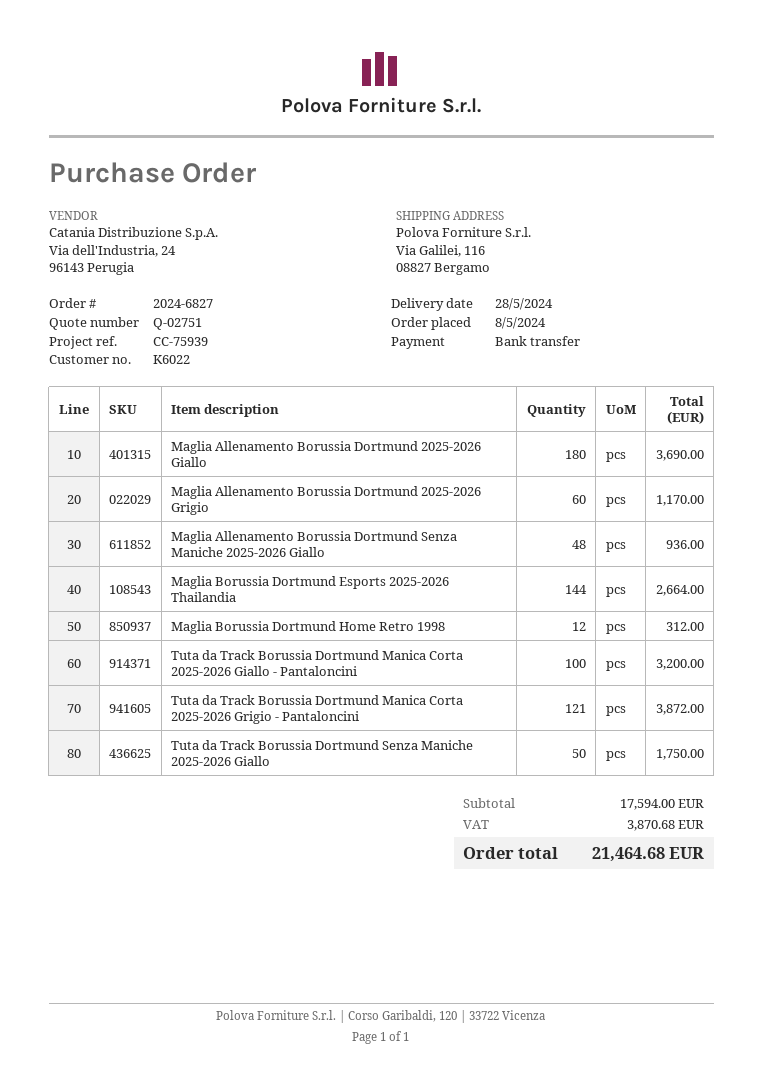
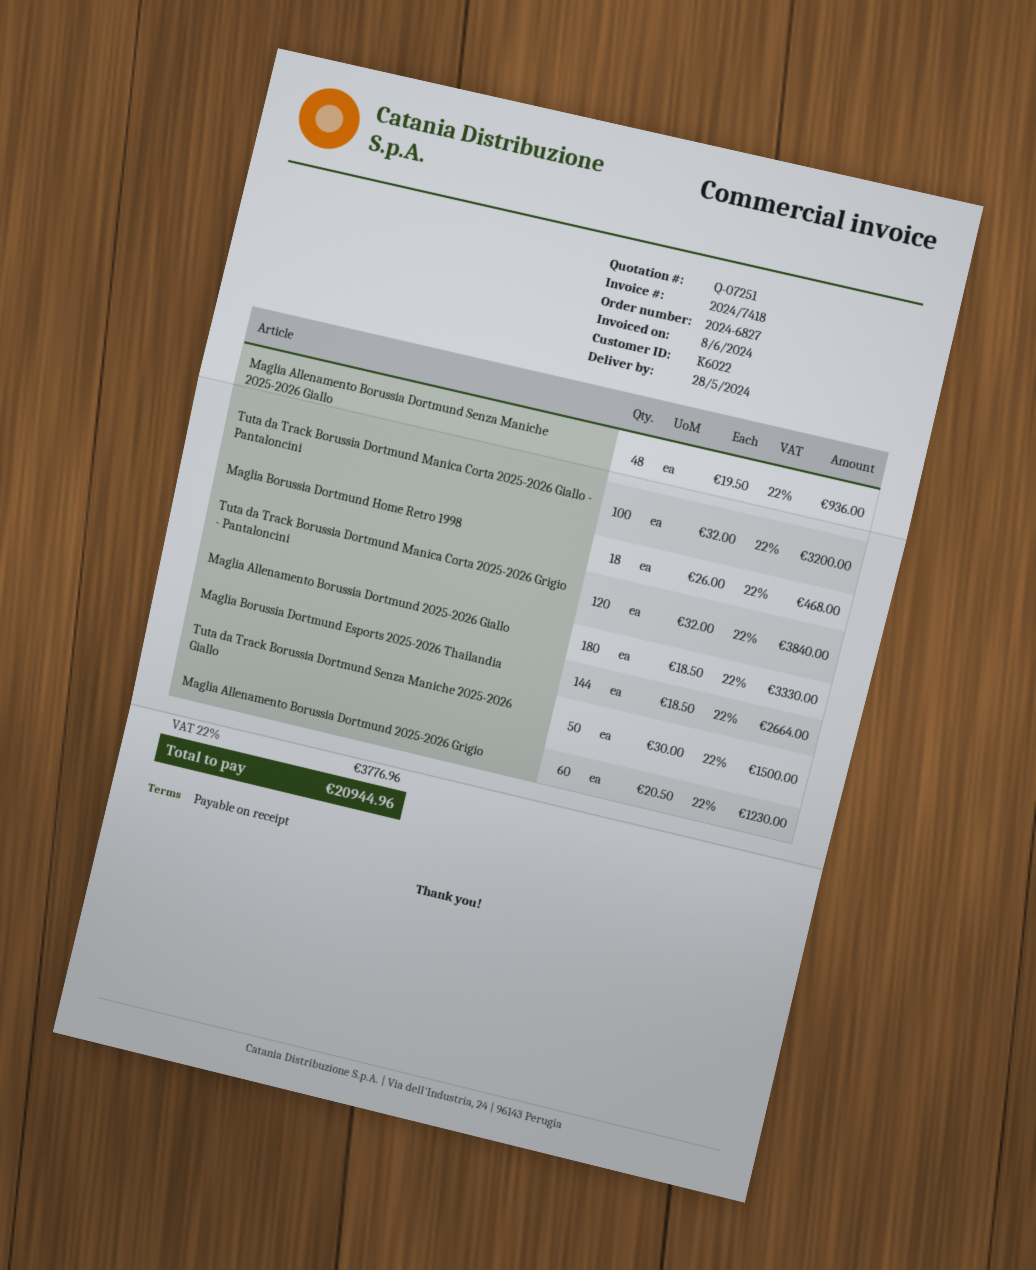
quote number: Q-02751 -> Q-07251
Maglia Allenamento Borussia Dortmund 2025-2026 Giallo: 180 for 3690.00 -> 180 for 3330.00
Maglia Allenamento Borussia Dortmund 2025-2026 Grigio: 60 for 1170.00 -> 60 for 1230.00
Maglia Borussia Dortmund Home Retro 1998: 12 for 312.00 -> 18 for 468.00
Tuta da Track Borussia Dortmund Manica Corta 2025-2026 Grigio - Pantaloncini: 121 for 3872.00 -> 120 for 3840.00
Tuta da Track Borussia Dortmund Senza Maniche 2025-2026 Giallo: 50 for 1750.00 -> 50 for 1500.00
tax: 3870.68 -> 3776.96
total: 21464.68 -> 20944.96

